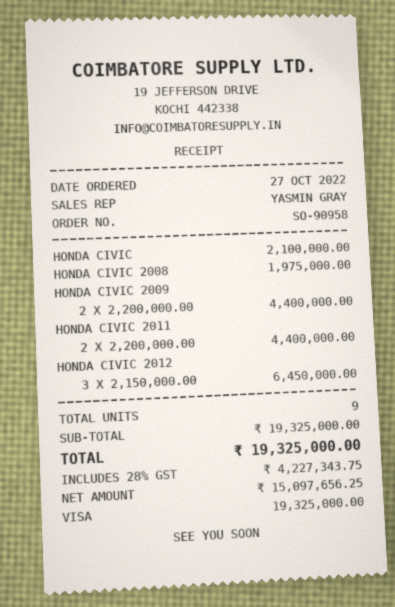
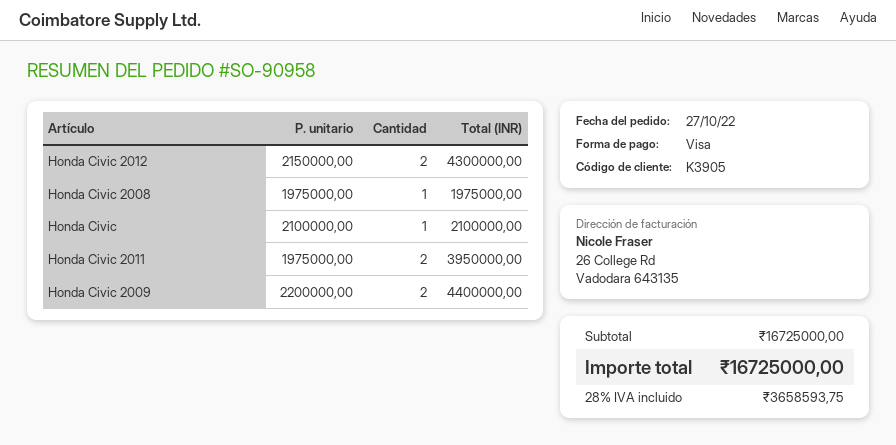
HONDA CIVIC 2011: 2 x 2200000.00 = 4400000.00 -> 2 x 1975000.00 = 3950000.00
HONDA CIVIC 2012: 3 x 2150000.00 = 6450000.00 -> 2 x 2150000.00 = 4300000.00
subtotal: 19325000.00 -> 16725000.00
tax: 28% = 4227343.75 -> 28% = 3658593.75
total: 19325000.00 -> 16725000.00

